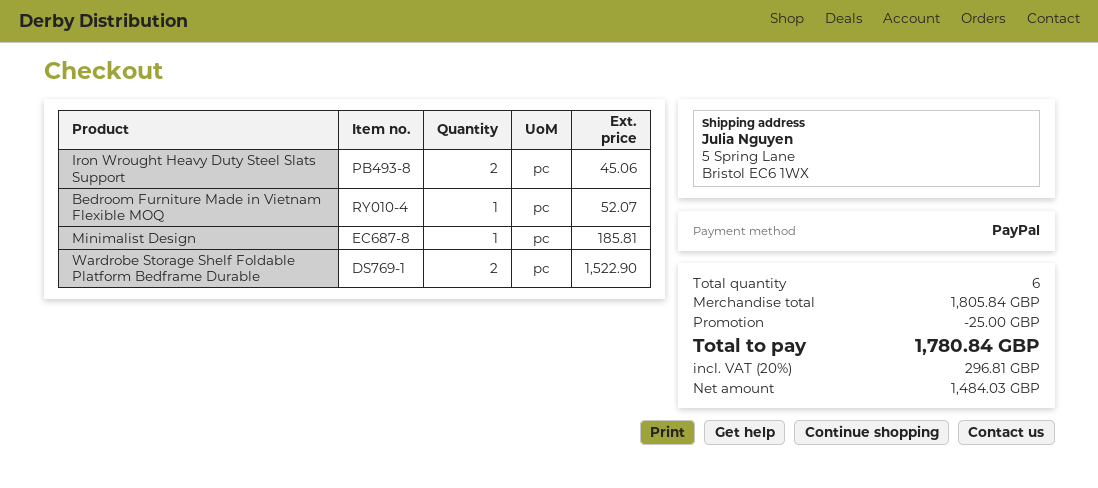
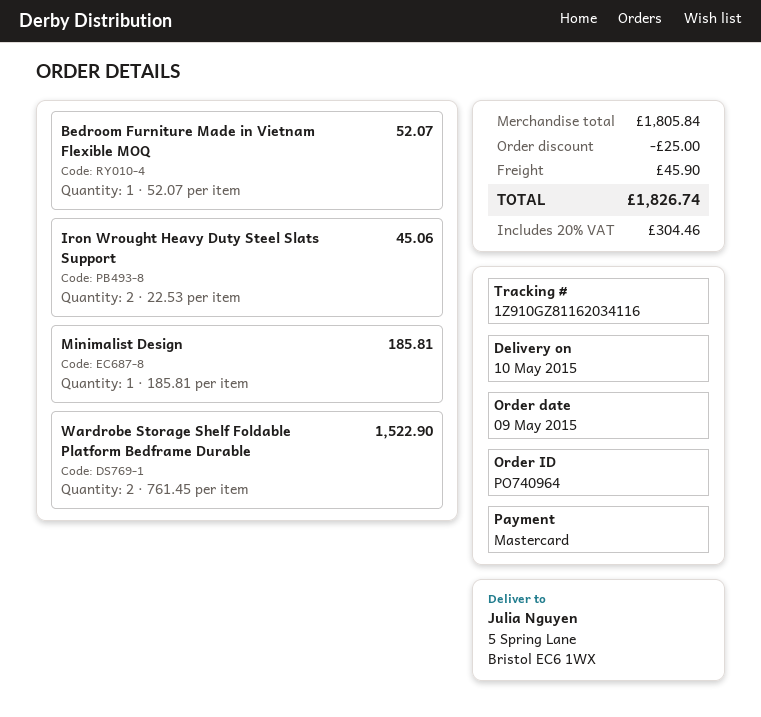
payment method: PayPal -> Mastercard
shipping: none -> 45.90
tax: 20% = 296.81 -> 20% = 304.46
total: 1780.84 -> 1826.74

